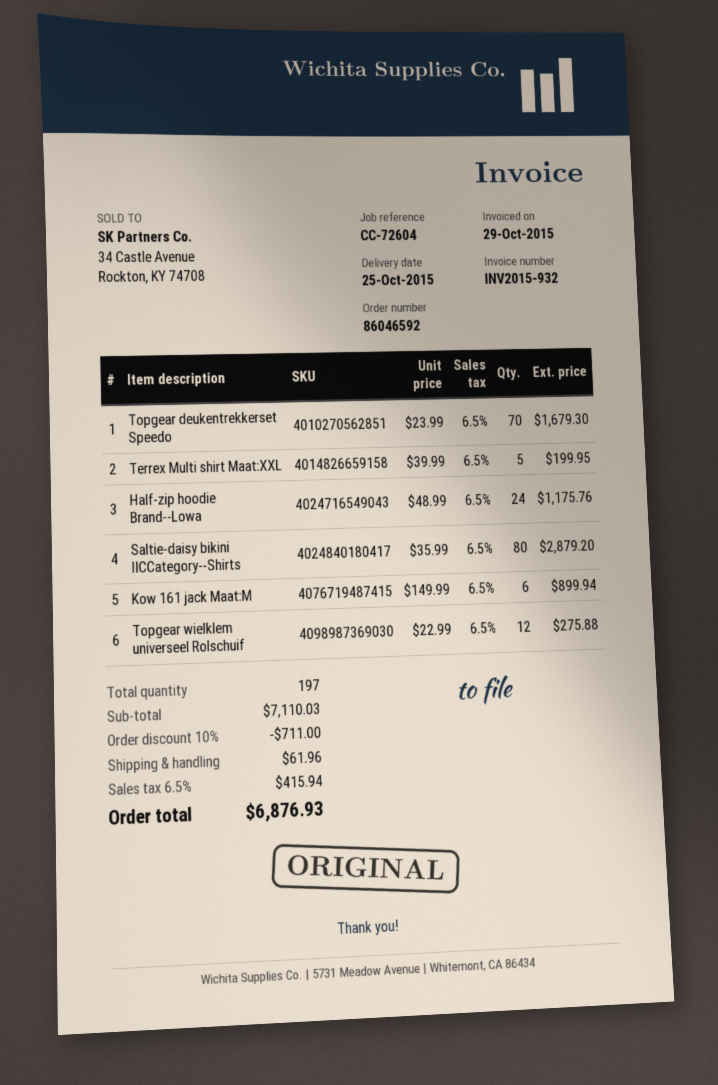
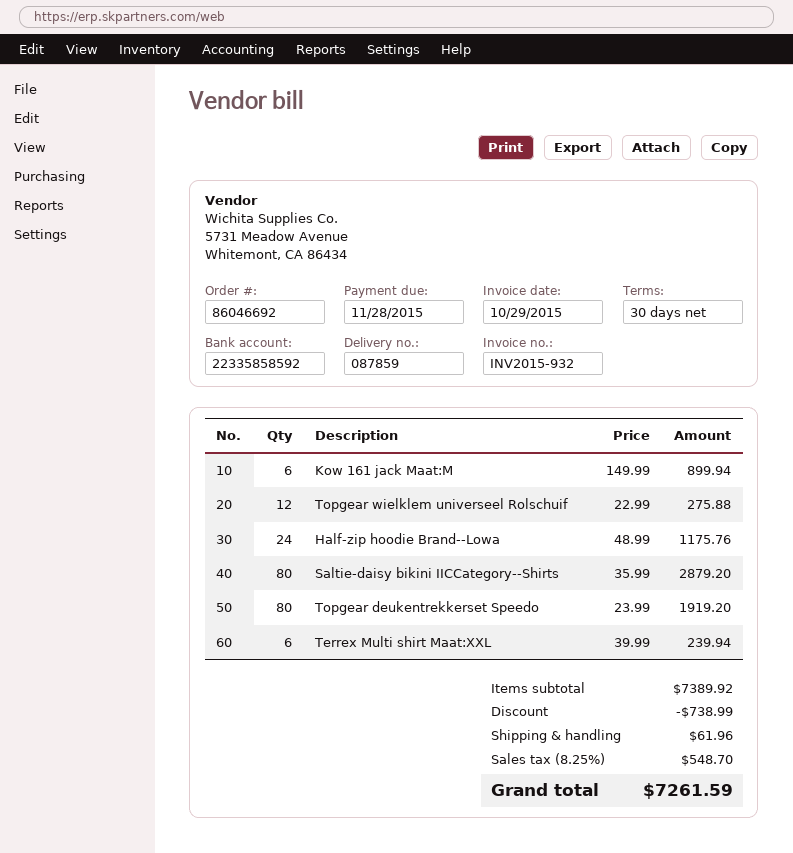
order number: 86046592 -> 86046692
Topgear deukentrekkerset Speedo: 70 x 23.99 = 1679.30 -> 80 x 23.99 = 1919.20
Terrex Multi shirt Maat:XXL: 5 x 39.99 = 199.95 -> 6 x 39.99 = 239.94
subtotal: 7110.03 -> 7389.92
discount: 711.00 -> 738.99
tax: 6.5% = 415.94 -> 8.25% = 548.70
total: 6876.93 -> 7261.59

